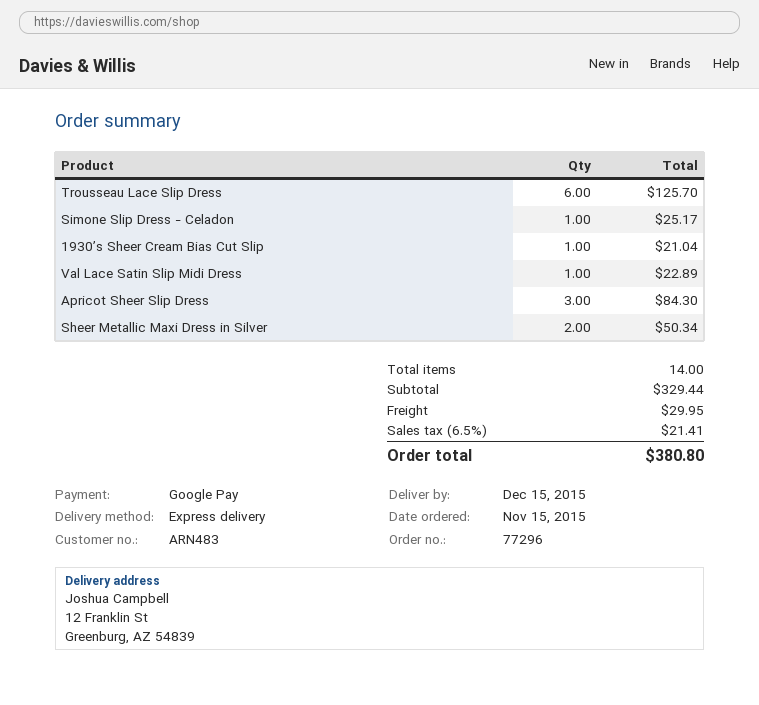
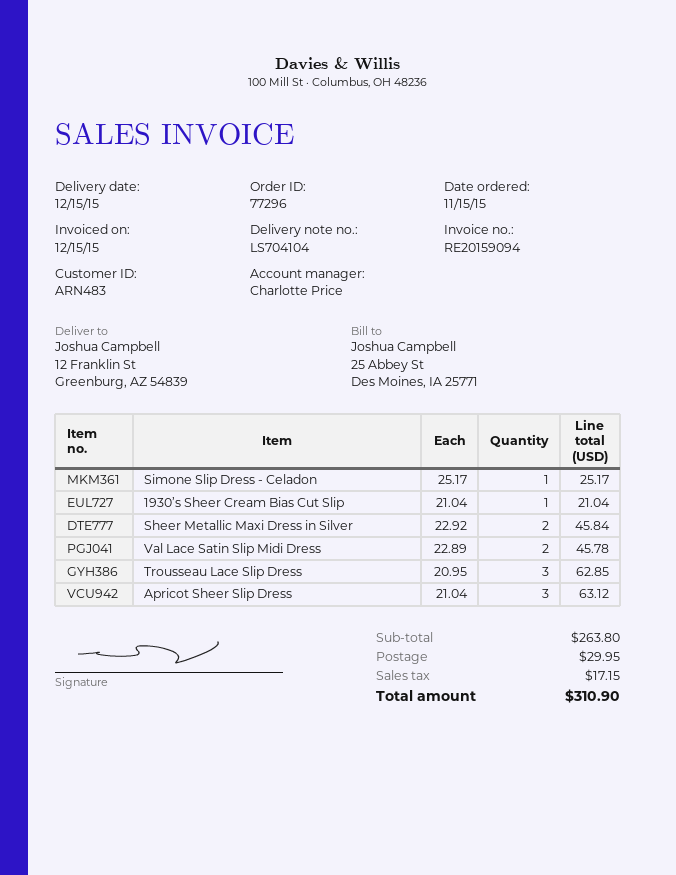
Trousseau Lace Slip Dress: 6 for 125.70 -> 3 for 62.85
Val Lace Satin Slip Midi Dress: 1 for 22.89 -> 2 for 45.78
Apricot Sheer Slip Dress: 3 for 84.30 -> 3 for 63.12
Sheer Metallic Maxi Dress in Silver: 2 for 50.34 -> 2 for 45.84
subtotal: 329.44 -> 263.80
tax: 21.41 -> 17.15
total: 380.80 -> 310.90

